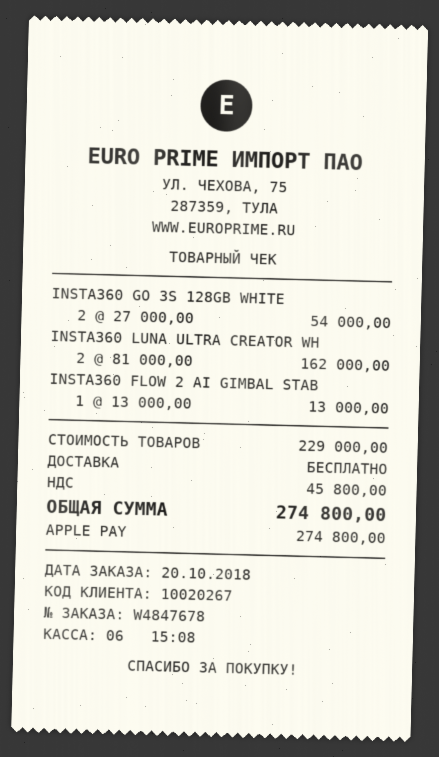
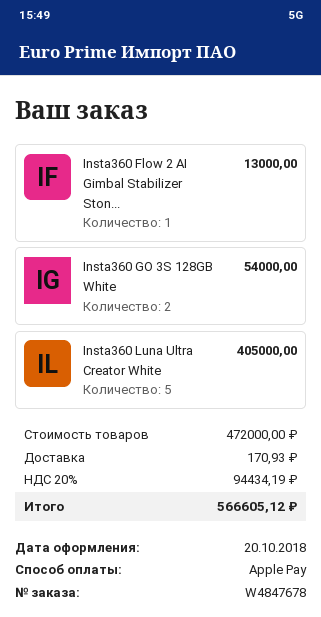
INSTA360 LUNA ULTRA CREATOR WH: 2 for 162000.00 -> 5 for 405000.00
subtotal: 229000.00 -> 472000.00
shipping: 0.00 -> 170.93
tax: 45800.00 -> 94434.19
total: 274800.00 -> 566605.12

